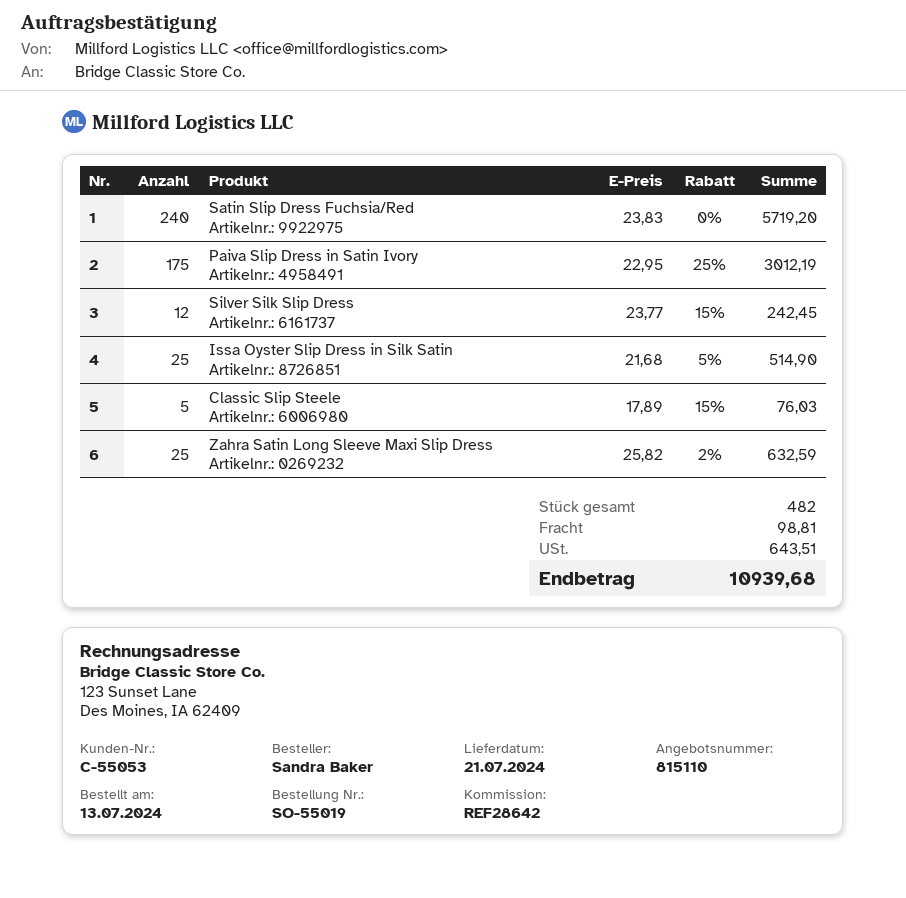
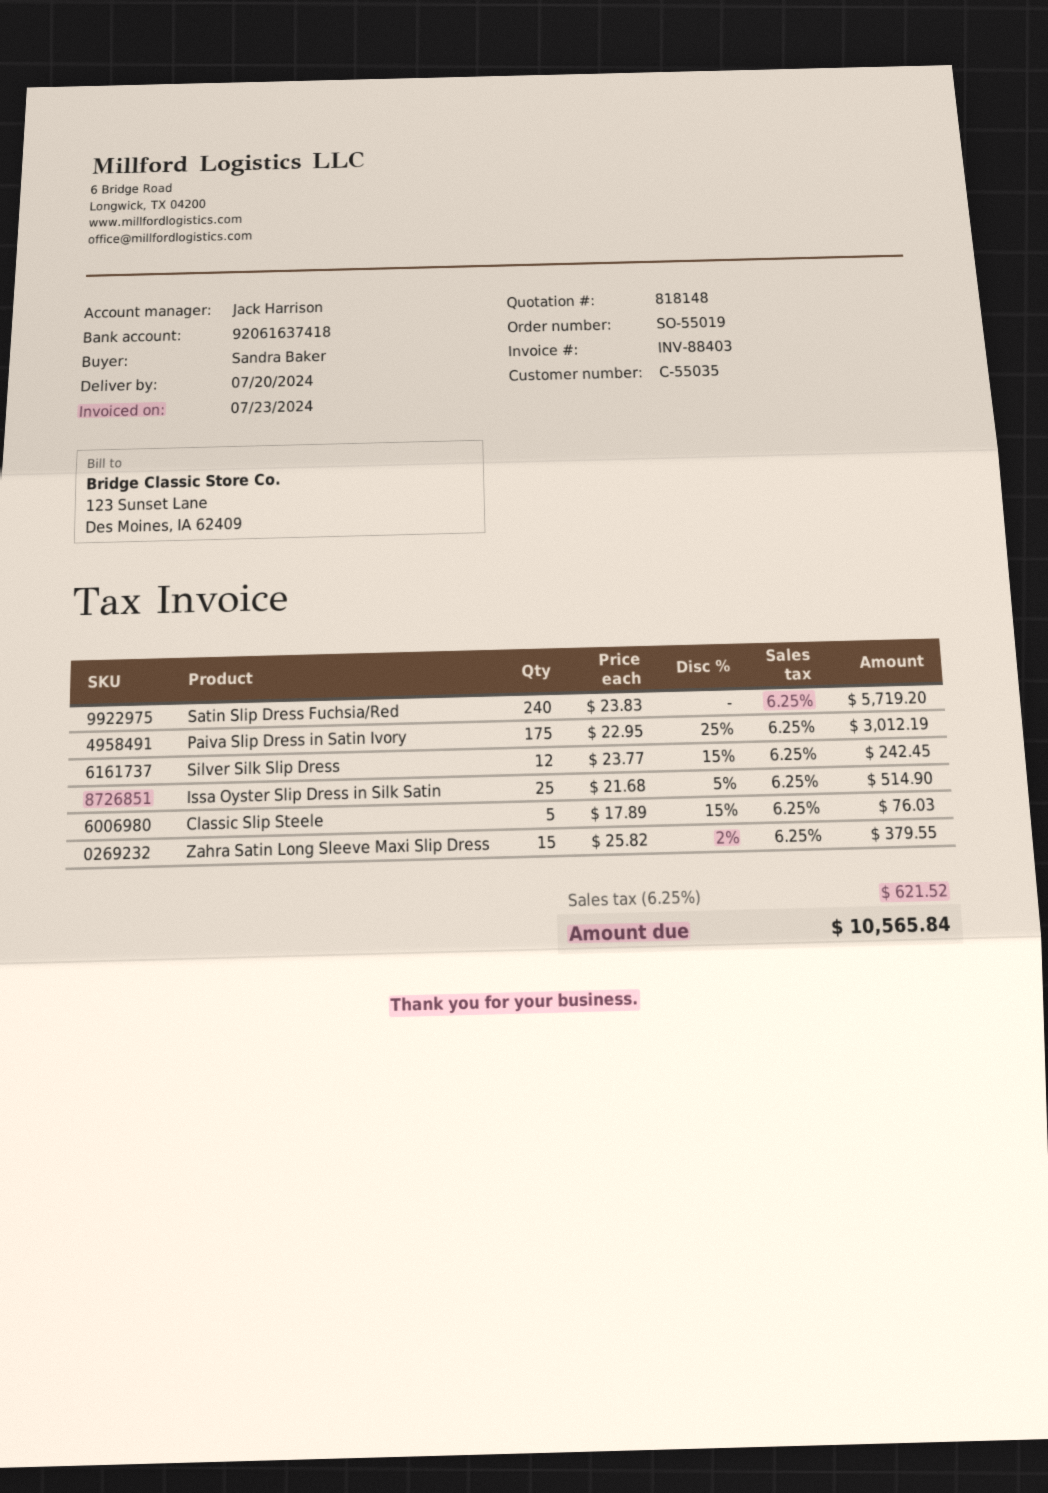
quote number: 815110 -> 818148
delivery date: 2024-07-21 -> 2024-07-20
customer number: C-55053 -> C-55035
Zahra Satin Long Sleeve Maxi Slip Dress: 25 x 25.82 - 2% = 632.59 -> 15 x 25.82 - 2% = 379.55
shipping: 98.81 -> none
tax: 643.51 -> 621.52
total: 10939.68 -> 10565.84

